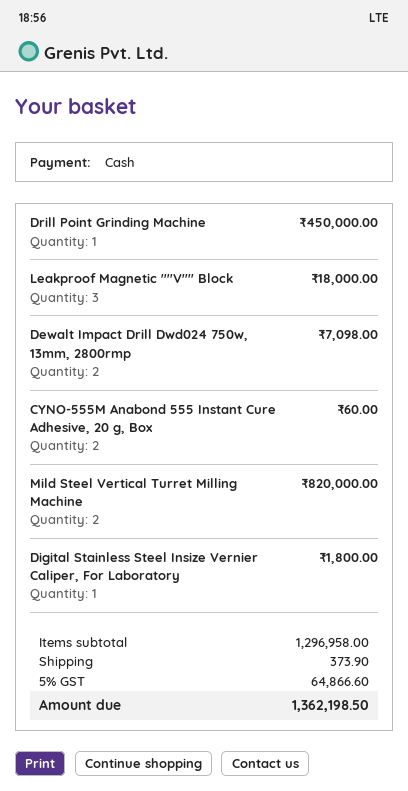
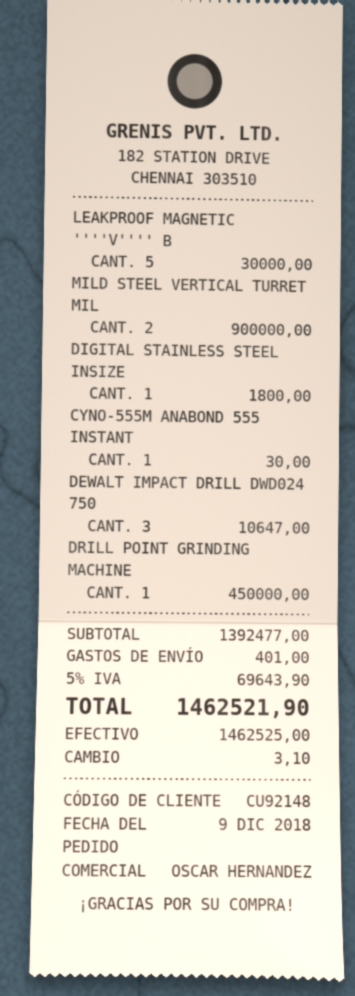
Leakproof Magnetic ''''V'''' Block: 3 for 18000.00 -> 5 for 30000.00
Dewalt Impact Drill Dwd024 750w, 13mm, 2800rmp: 2 for 7098.00 -> 3 for 10647.00
CYNO-555M Anabond 555 Instant Cure Adhesive, 20 g, Box: 2 for 60.00 -> 1 for 30.00
Mild Steel Vertical Turret Milling Machine: 2 for 820000.00 -> 2 for 900000.00
subtotal: 1296958.00 -> 1392477.00
shipping: 373.90 -> 401.00
tax: 5% = 64866.60 -> 5% = 69643.90
total: 1362198.50 -> 1462521.90

